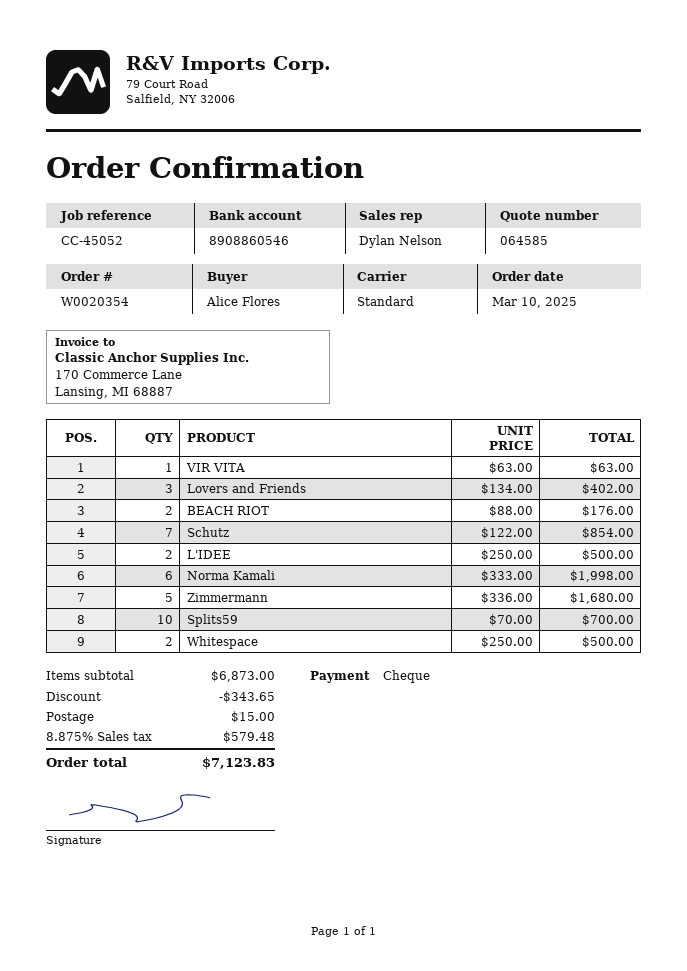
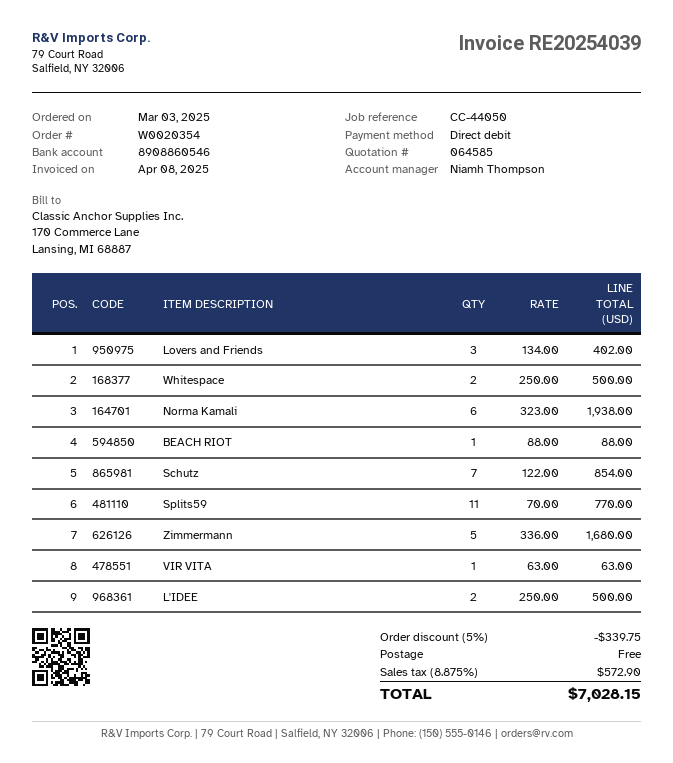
order date: 2025-03-10 -> 2025-03-03
reference: CC-45052 -> CC-44050
sales rep: Dylan Nelson -> Niamh Thompson
payment method: cheque -> direct debit
BEACH RIOT: 2 x 88.00 = 176.00 -> 1 x 88.00 = 88.00
Norma Kamali: 6 x 333.00 = 1998.00 -> 6 x 323.00 = 1938.00
Splits59: 10 x 70.00 = 700.00 -> 11 x 70.00 = 770.00
discount: 343.65 -> 339.75
shipping: 15.00 -> 0.00
tax: 8.875% = 579.48 -> 8.875% = 572.90
total: 7123.83 -> 7028.15

